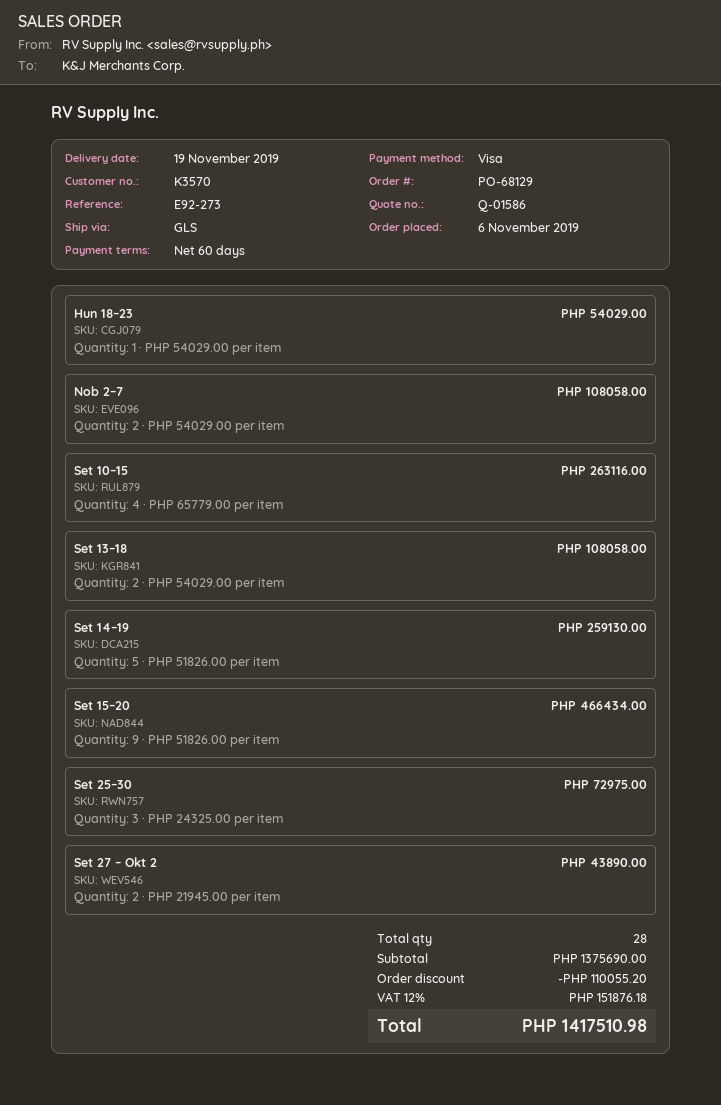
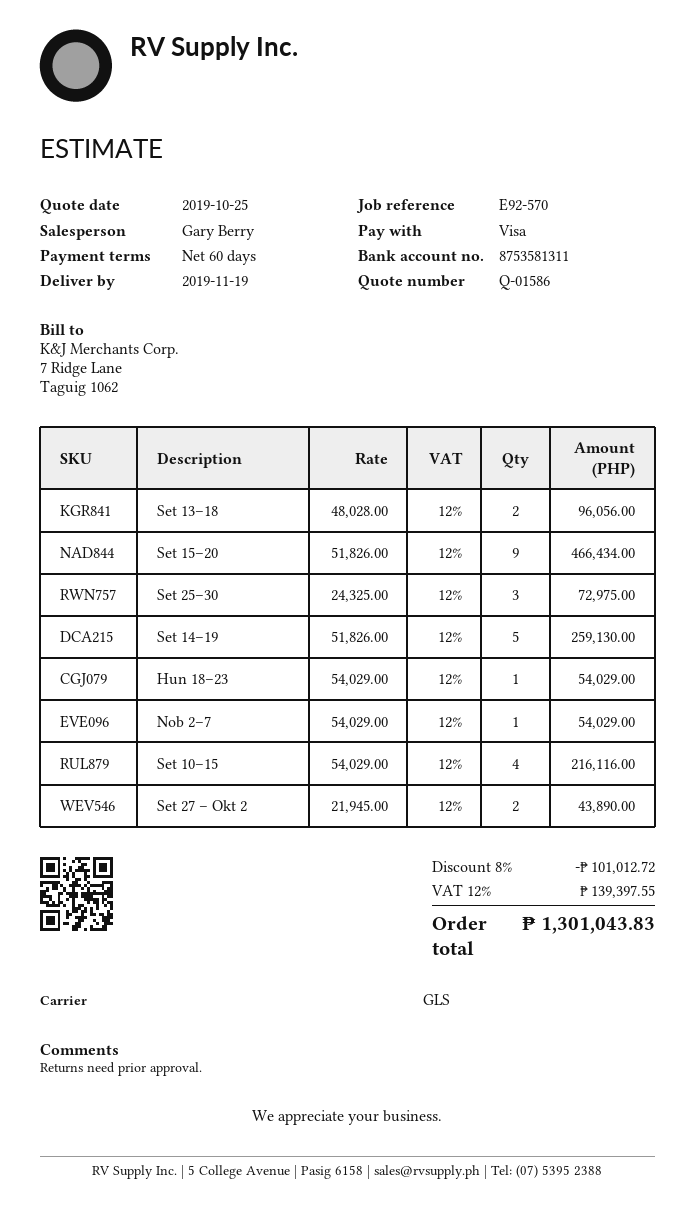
reference: E92-273 -> E92-570
Nob 2–7: 2 x 54029.00 = 108058.00 -> 1 x 54029.00 = 54029.00
Set 10–15: 4 x 65779.00 = 263116.00 -> 4 x 54029.00 = 216116.00
Set 13–18: 2 x 54029.00 = 108058.00 -> 2 x 48028.00 = 96056.00
discount: 110055.20 -> 101012.72
tax: 12% = 151876.18 -> 12% = 139397.55
total: 1417510.98 -> 1301043.83

